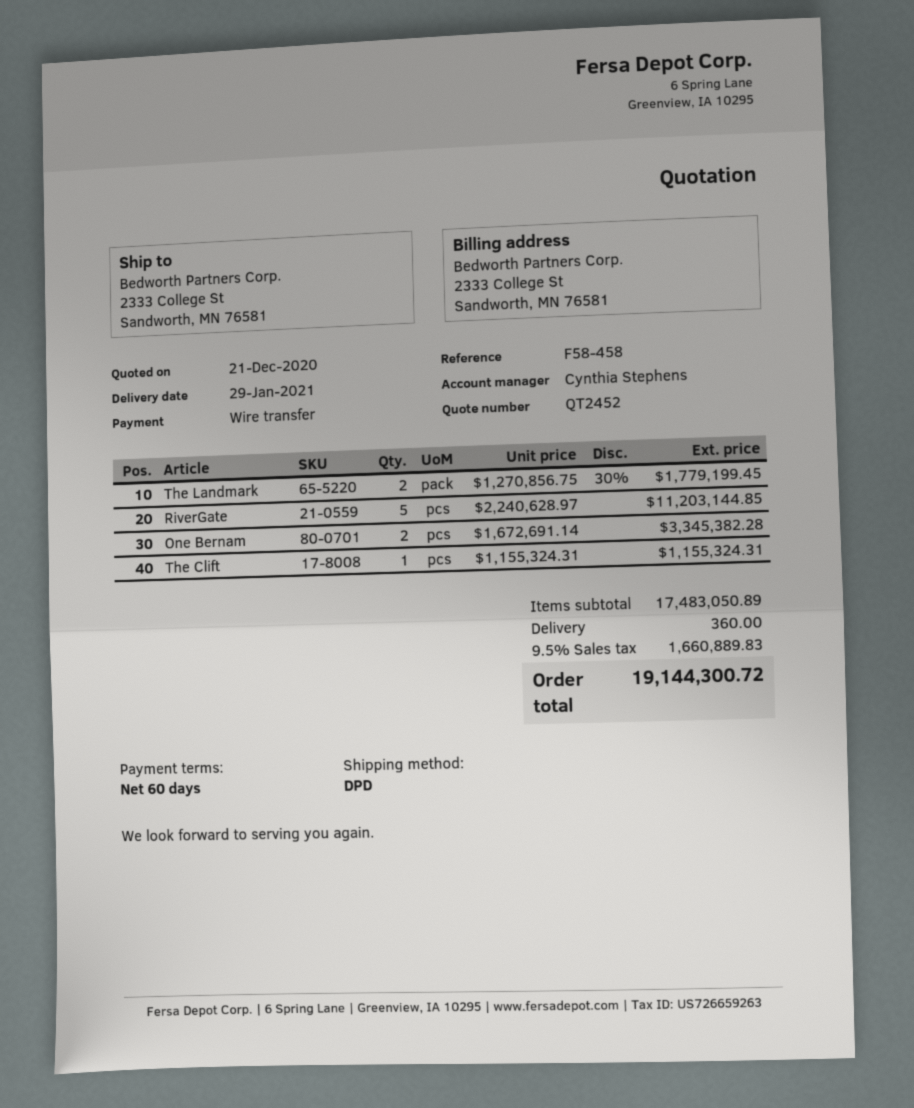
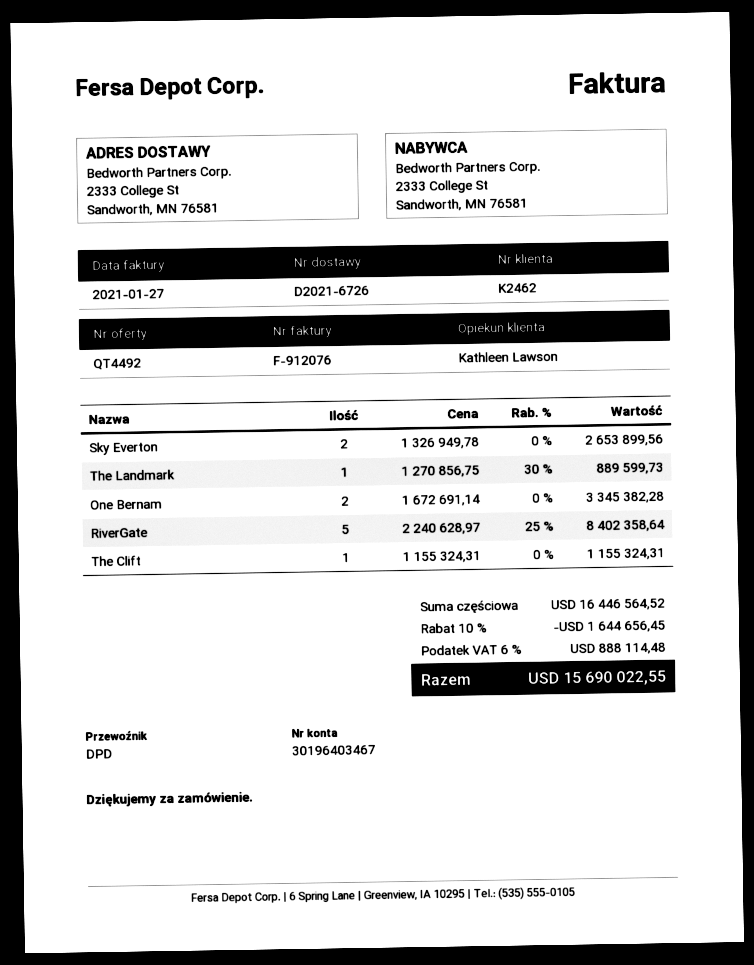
quote number: QT2452 -> QT4492
sales rep: Cynthia Stephens -> Kathleen Lawson
The Landmark: 2 x 1270856.75 - 30% = 1779199.45 -> 1 x 1270856.75 - 30% = 889599.73
RiverGate: 5 x 2240628.97 = 11203144.85 -> 5 x 2240628.97 - 25% = 8402358.64
Sky Everton: none -> 2 x 1326949.78 = 2653899.56
subtotal: 17483050.89 -> 16446564.52
discount: none -> 10% = 1644656.45
shipping: 360.00 -> none
tax: 9.5% = 1660889.83 -> 6% = 888114.48
total: 19144300.72 -> 15690022.55

